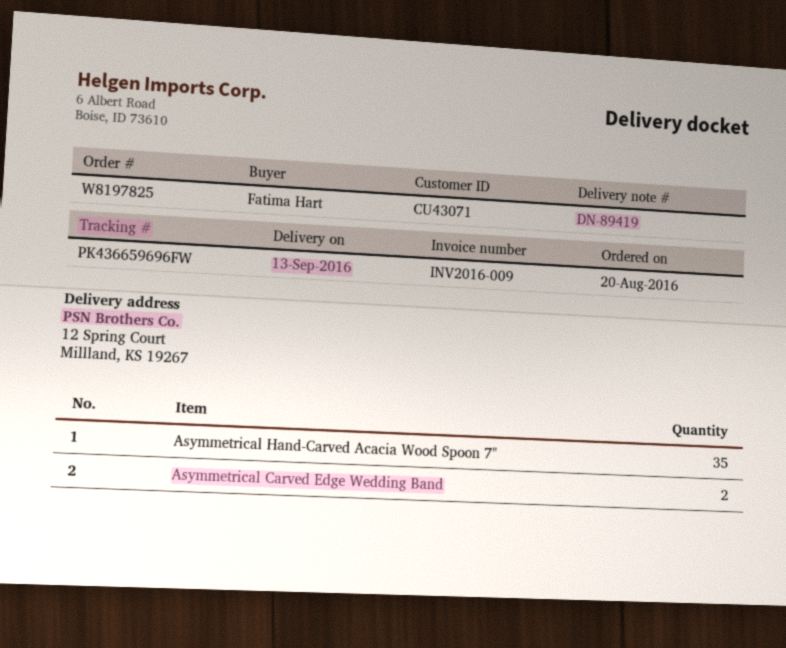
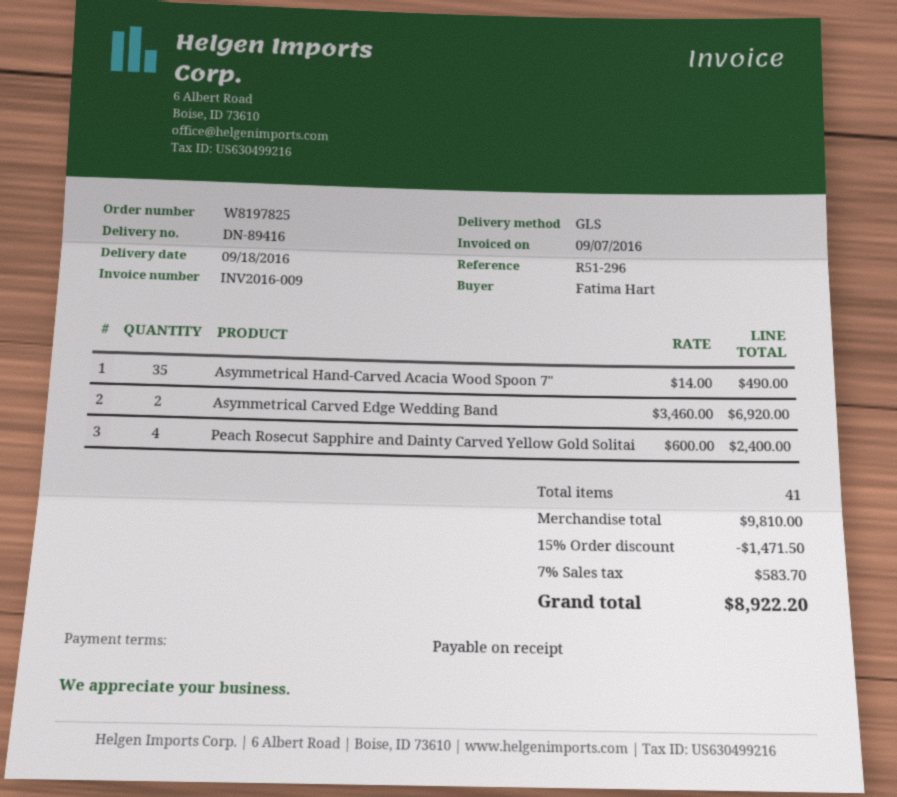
delivery note number: DN-89419 -> DN-89416
delivery date: 2016-09-13 -> 2016-09-18
Peach Rosecut Sapphire and Dainty Carved Yellow Gold Solitai: none -> 4

